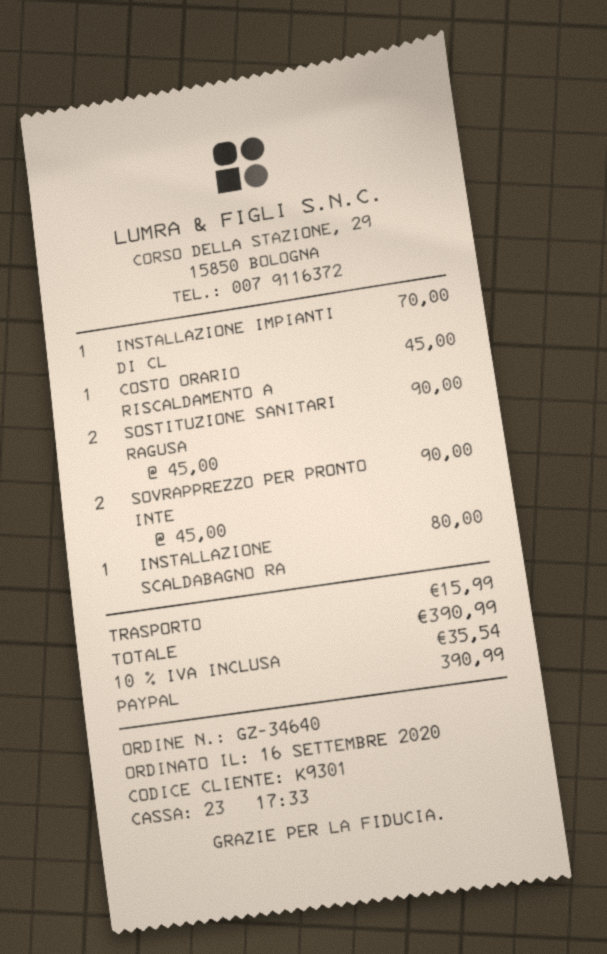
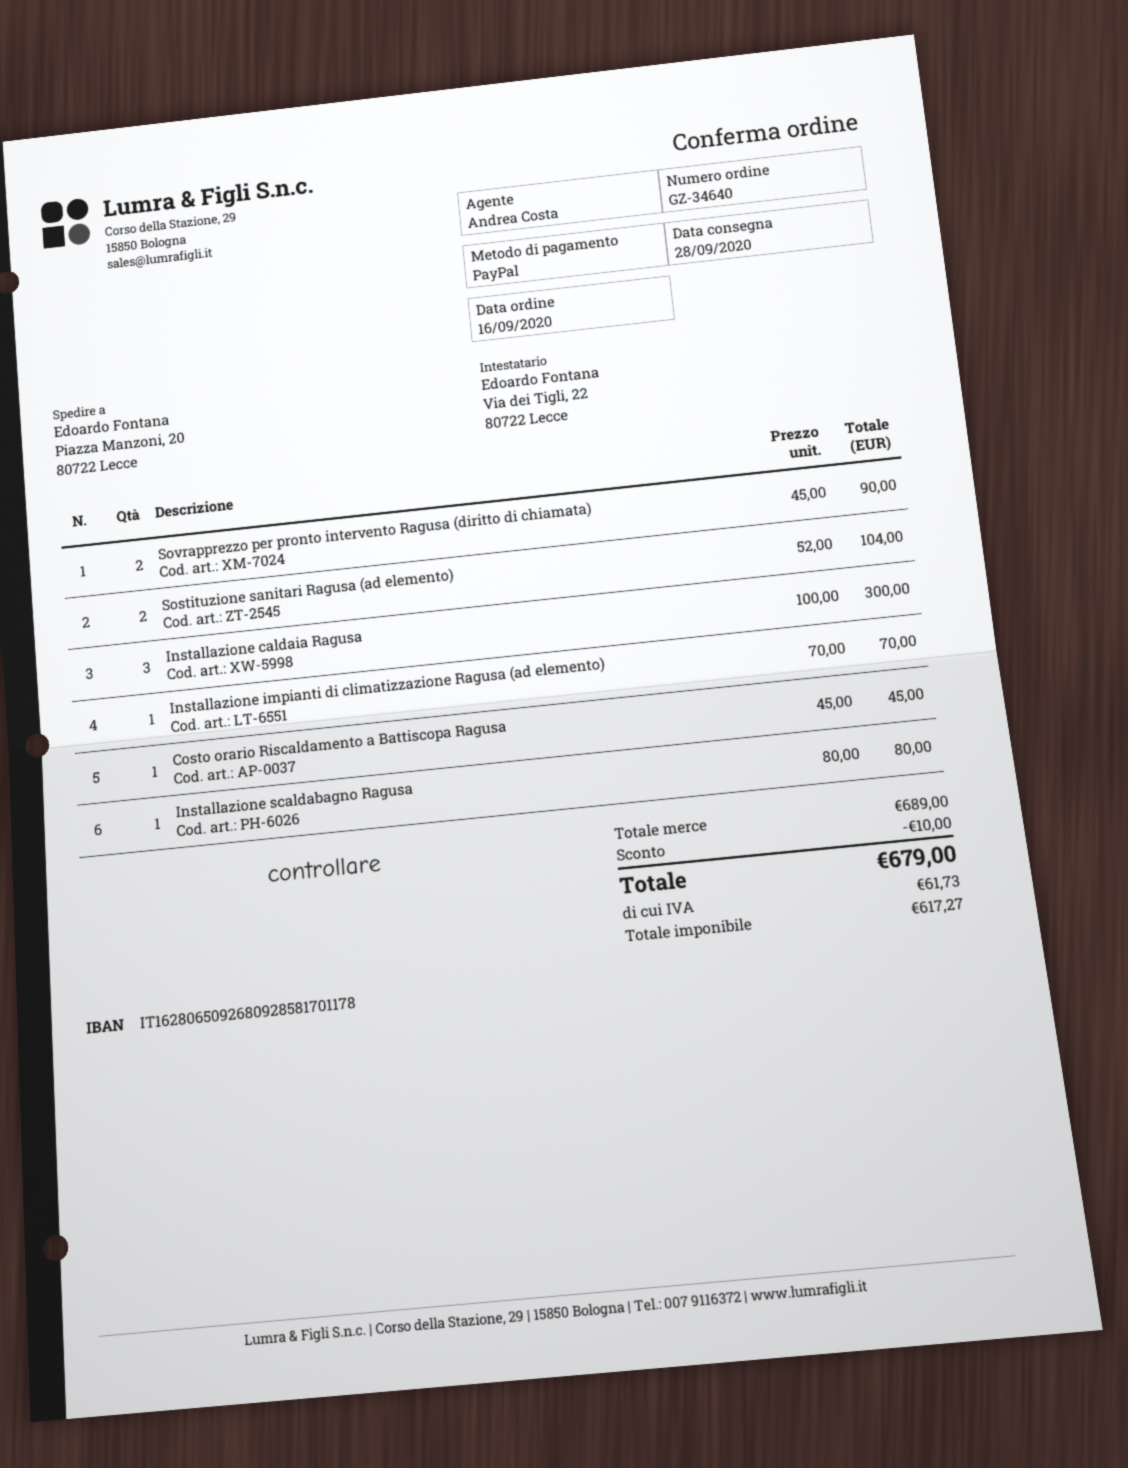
SOSTITUZIONE SANITARI RAGUSA: 2 x 45.00 = 90.00 -> 2 x 52.00 = 104.00
Installazione caldaia Ragusa: none -> 3 x 100.00 = 300.00
discount: none -> 10.00
shipping: 15.99 -> none
tax: 35.54 -> 61.73
total: 390.99 -> 679.00

